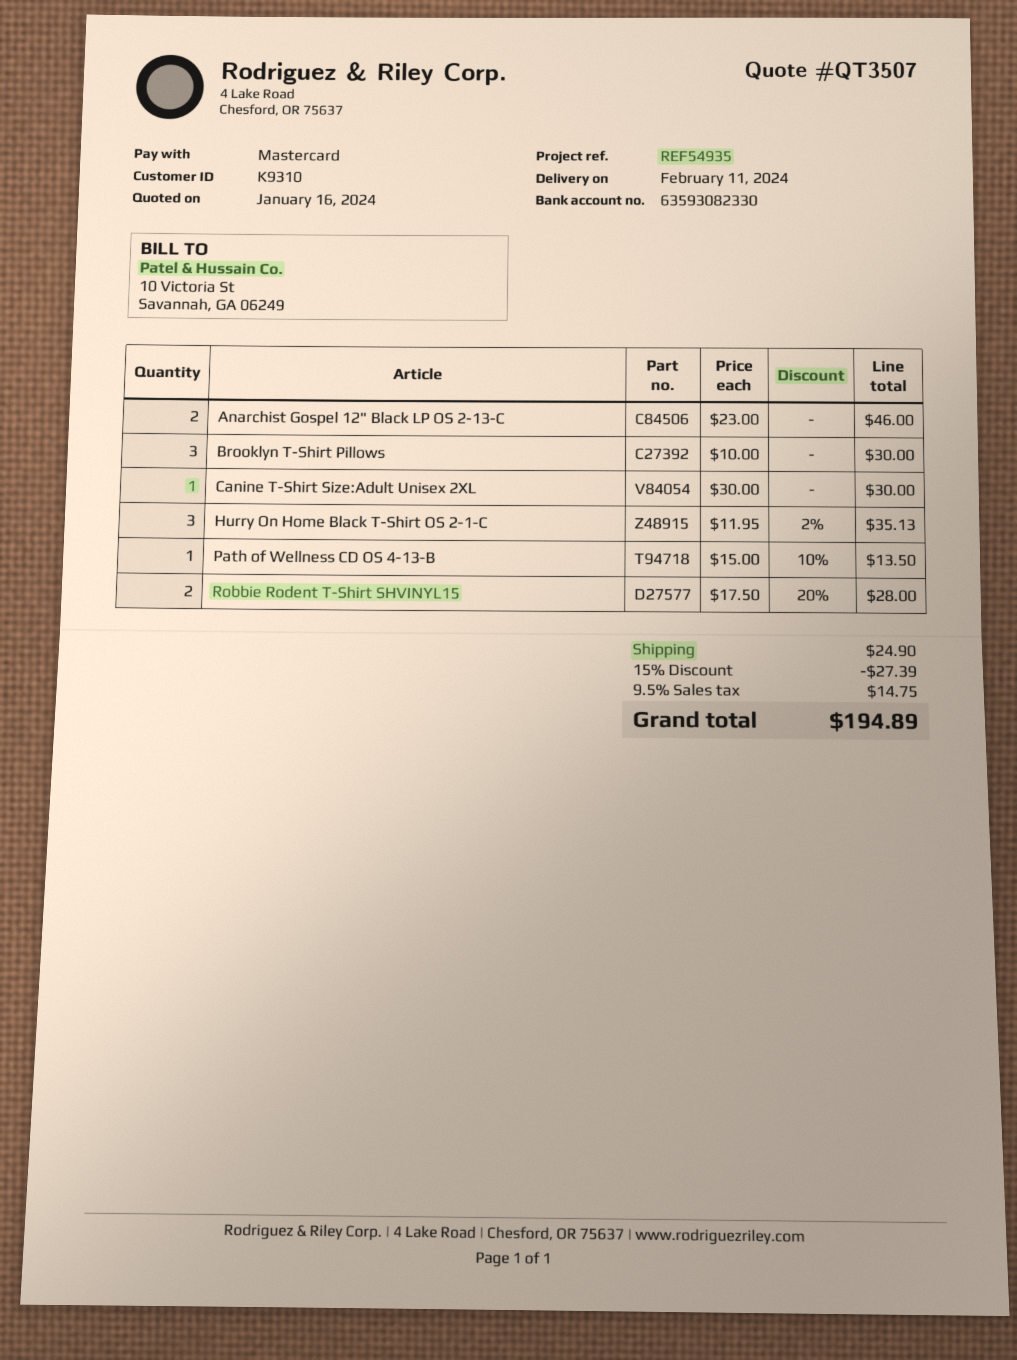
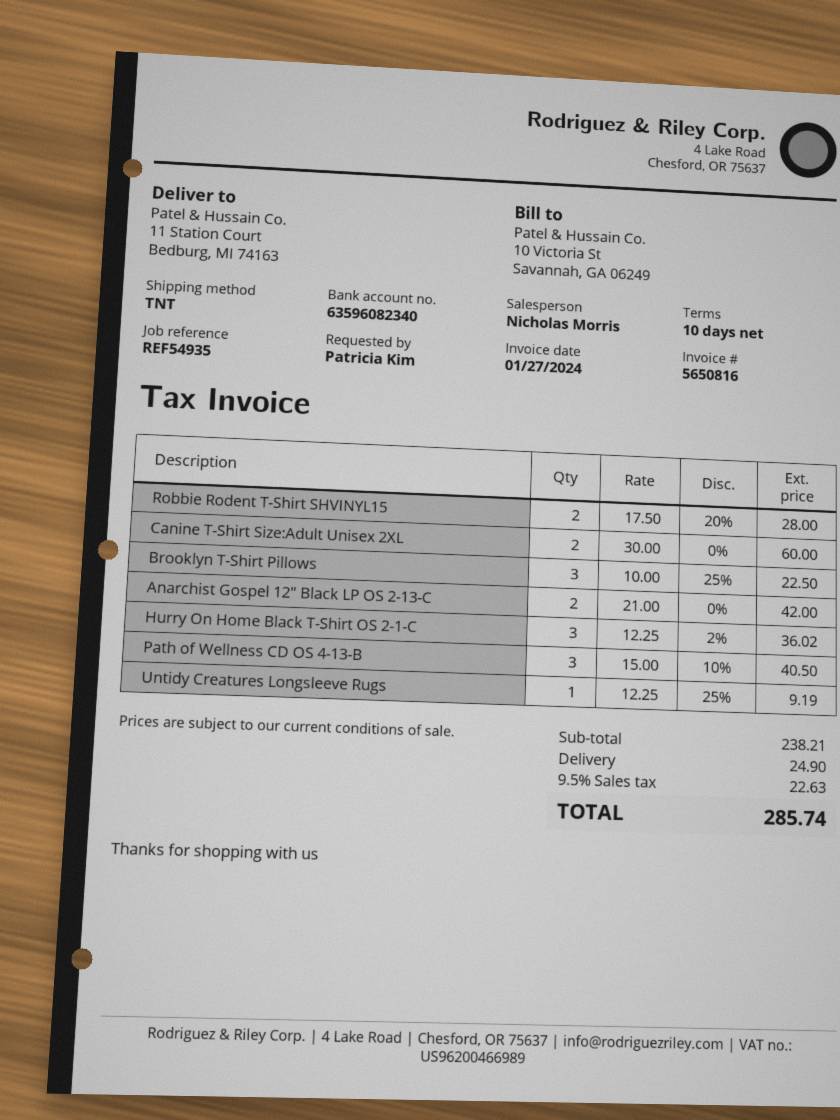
bank account: 63593082330 -> 63596082340
Anarchist Gospel 12" Black LP OS 2-13-C: 2 x 23.00 = 46.00 -> 2 x 21.00 = 42.00
Brooklyn T-Shirt Pillows: 3 x 10.00 = 30.00 -> 3 x 10.00 - 25% = 22.50
Canine T-Shirt Size:Adult Unisex 2XL: 1 x 30.00 = 30.00 -> 2 x 30.00 = 60.00
Hurry On Home Black T-Shirt OS 2-1-C: 3 x 11.95 - 2% = 35.13 -> 3 x 12.25 - 2% = 36.02
Path of Wellness CD OS 4-13-B: 1 x 15.00 - 10% = 13.50 -> 3 x 15.00 - 10% = 40.50
Untidy Creatures Longsleeve Rugs: none -> 1 x 12.25 - 25% = 9.19
discount: 15% = 27.39 -> none
tax: 9.5% = 14.75 -> 9.5% = 22.63
total: 194.89 -> 285.74

